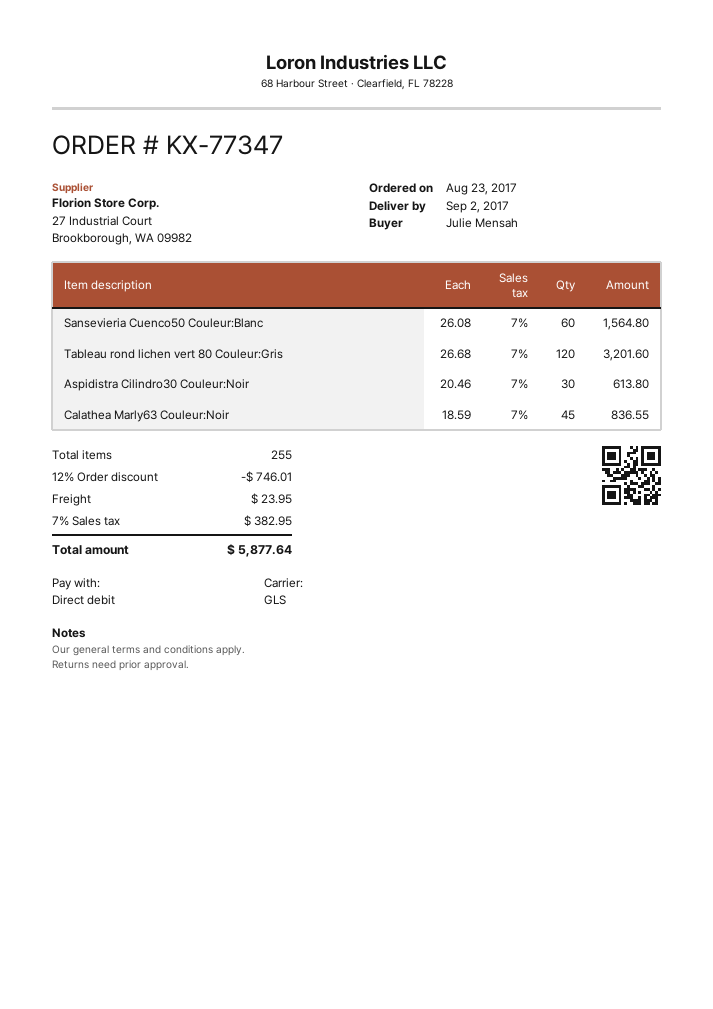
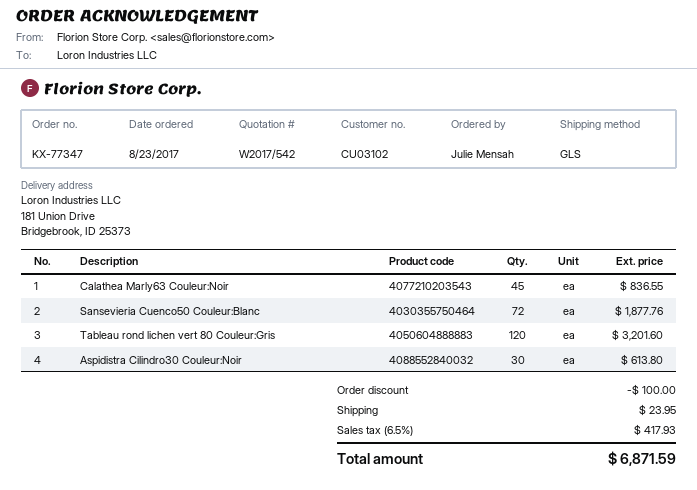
Sansevieria Cuenco50 Couleur:Blanc: 60 for 1564.80 -> 72 for 1877.76
discount: 746.01 -> 100.00
tax: 7% = 382.95 -> 6.5% = 417.93
total: 5877.64 -> 6871.59

